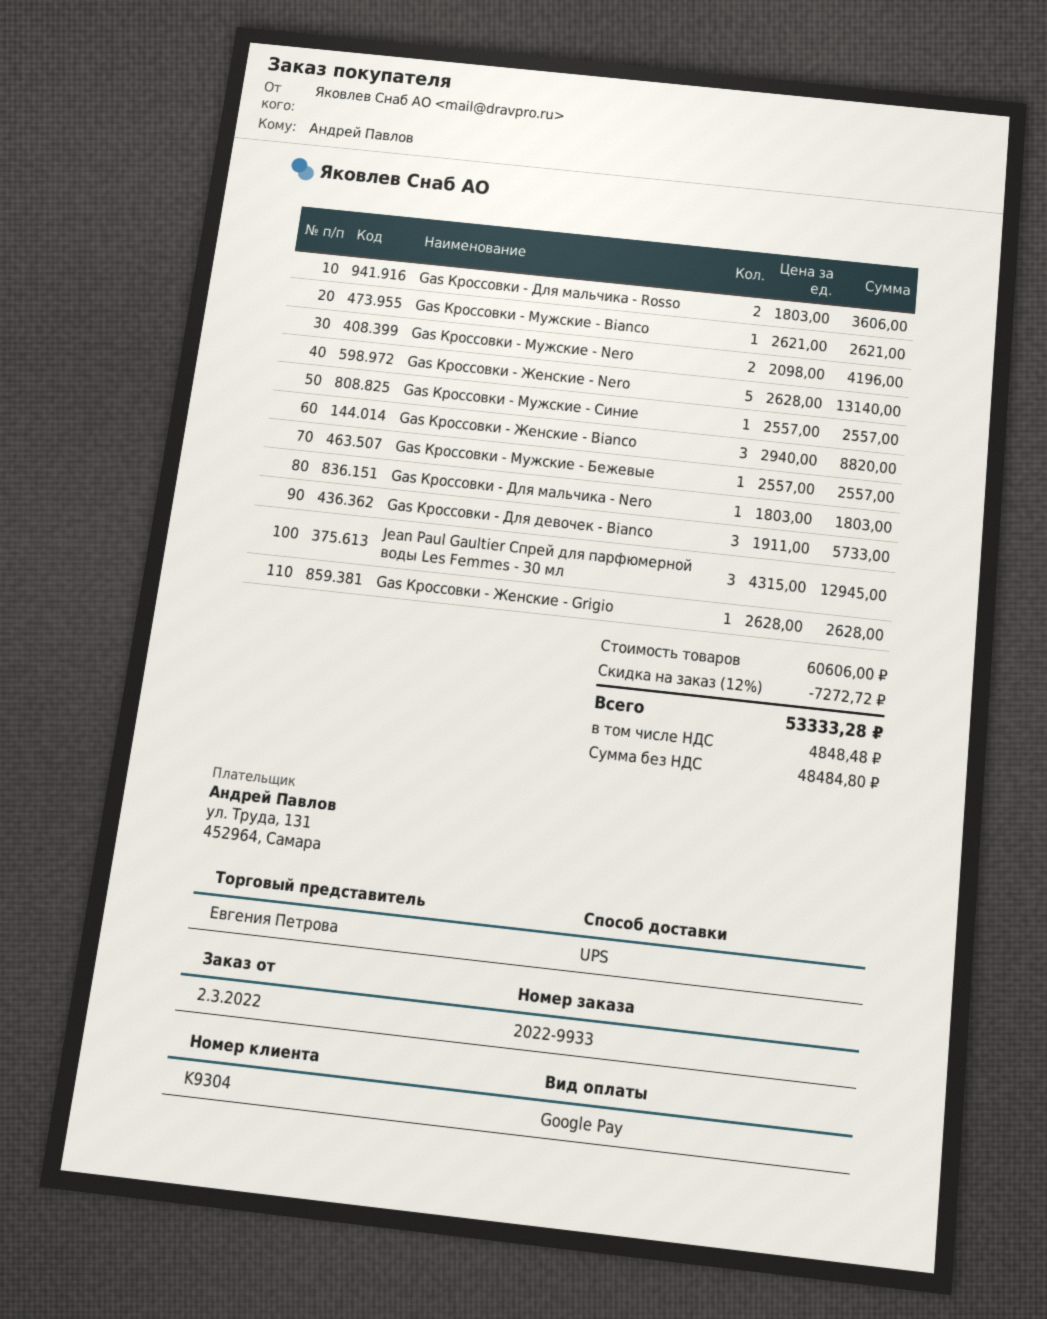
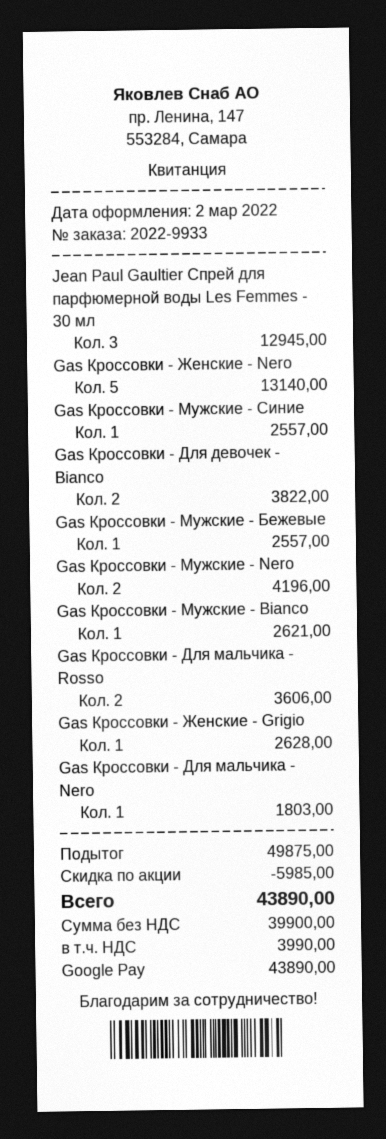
Gas Кроссовки - Женские - Bianco: 3 for 8820.00 -> none
Gas Кроссовки - Для девочек - Bianco: 3 for 5733.00 -> 2 for 3822.00
subtotal: 60606.00 -> 49875.00
discount: 7272.72 -> 5985.00
net: 48484.80 -> 39900.00
tax: 4848.48 -> 3990.00
total: 53333.28 -> 43890.00

